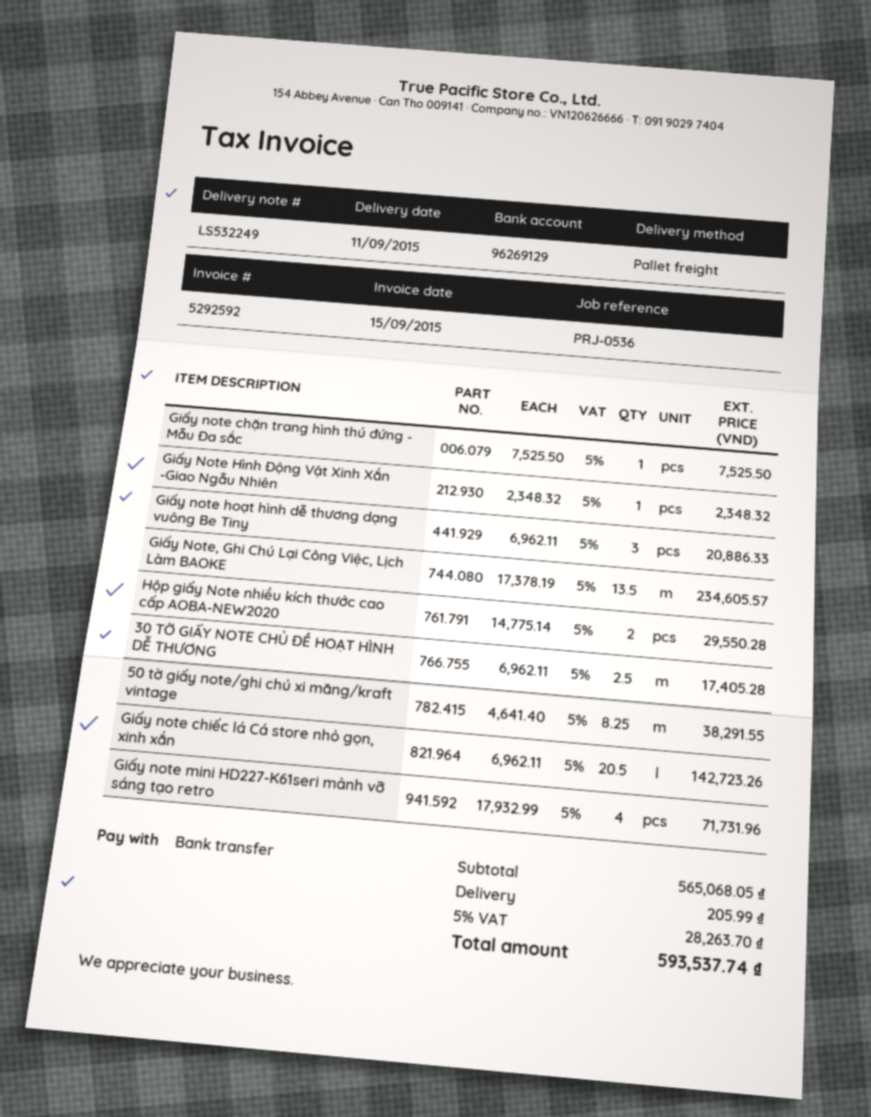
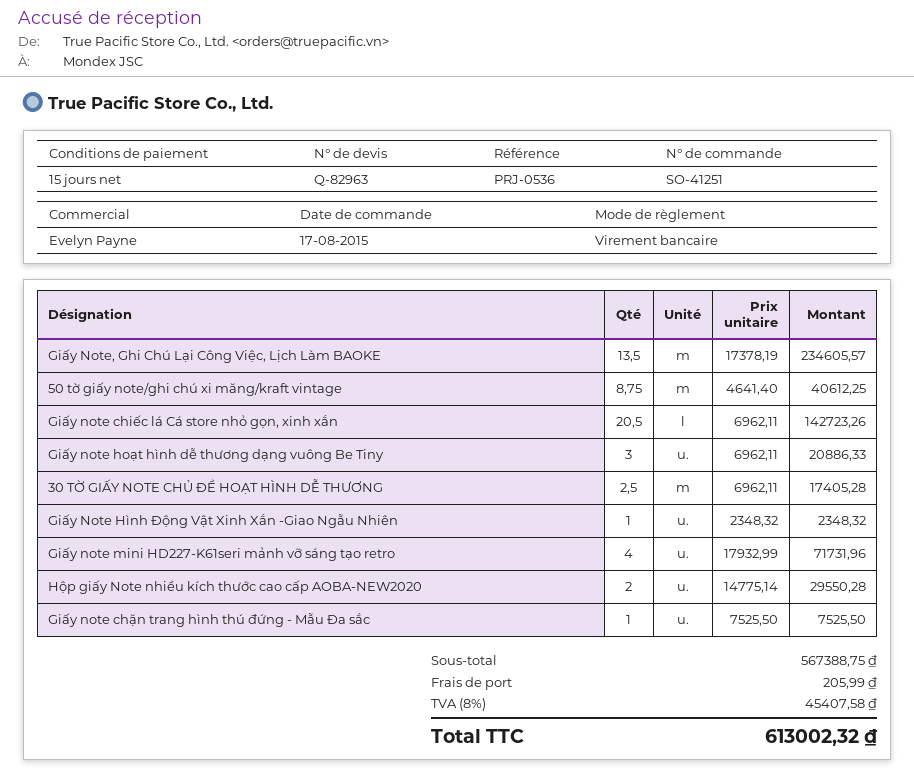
50 tờ giấy note/ghi chú xi măng/kraft vintage: 8.25 x 4641.40 = 38291.55 -> 8.75 x 4641.40 = 40612.25
subtotal: 565068.05 -> 567388.75
tax: 5% = 28263.70 -> 8% = 45407.58
total: 593537.74 -> 613002.32

